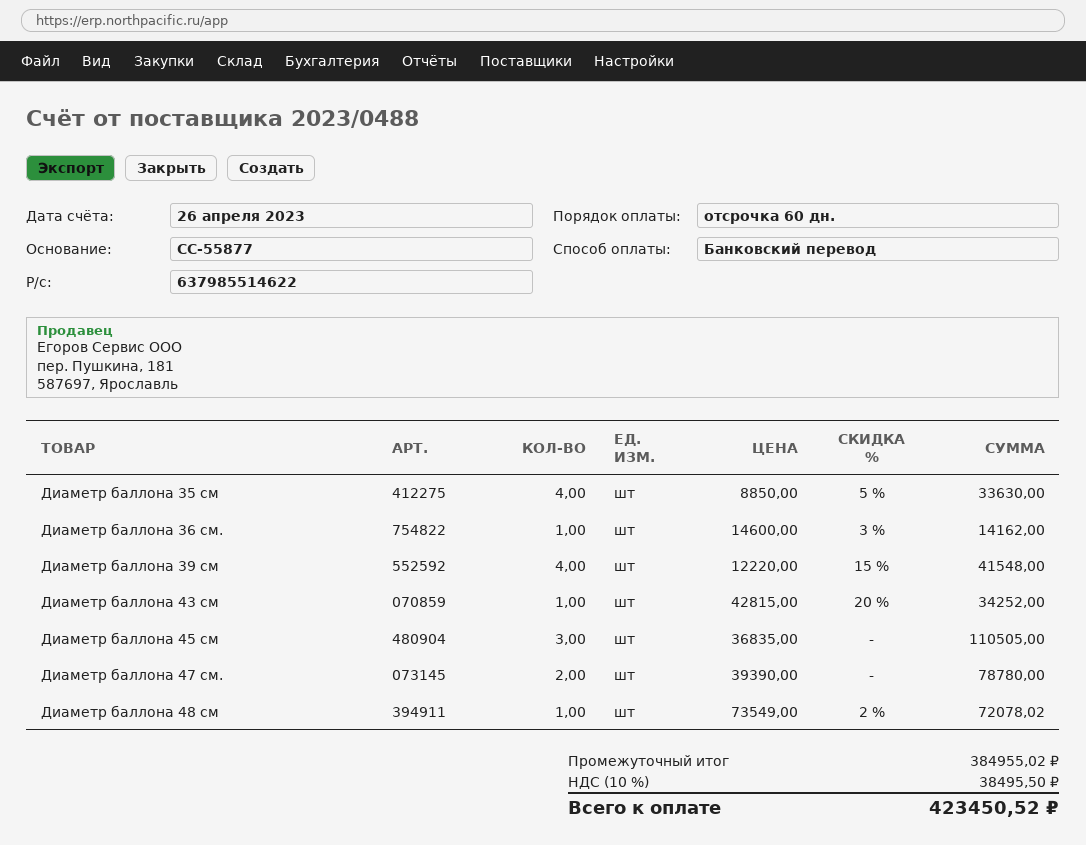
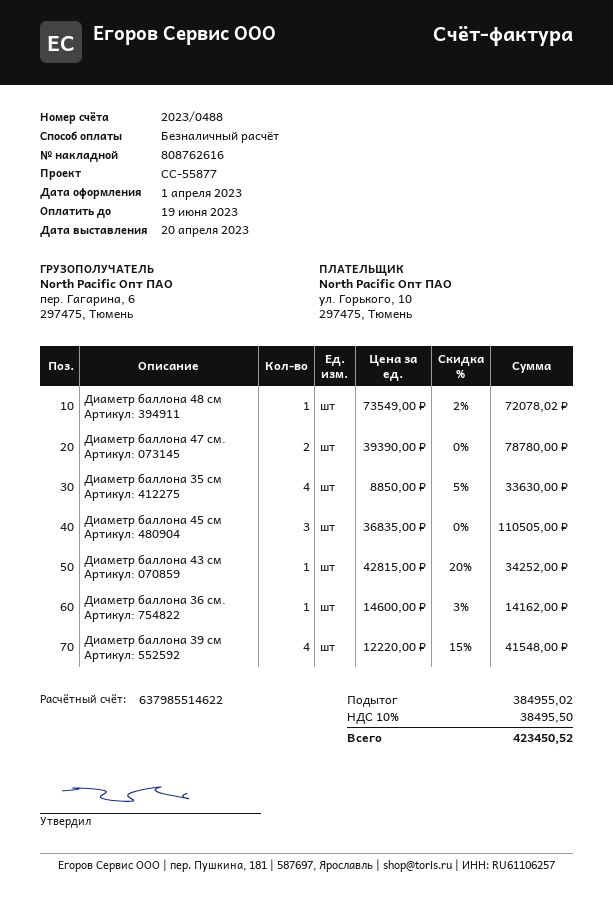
invoice date: 2023-04-26 -> 2023-04-20

